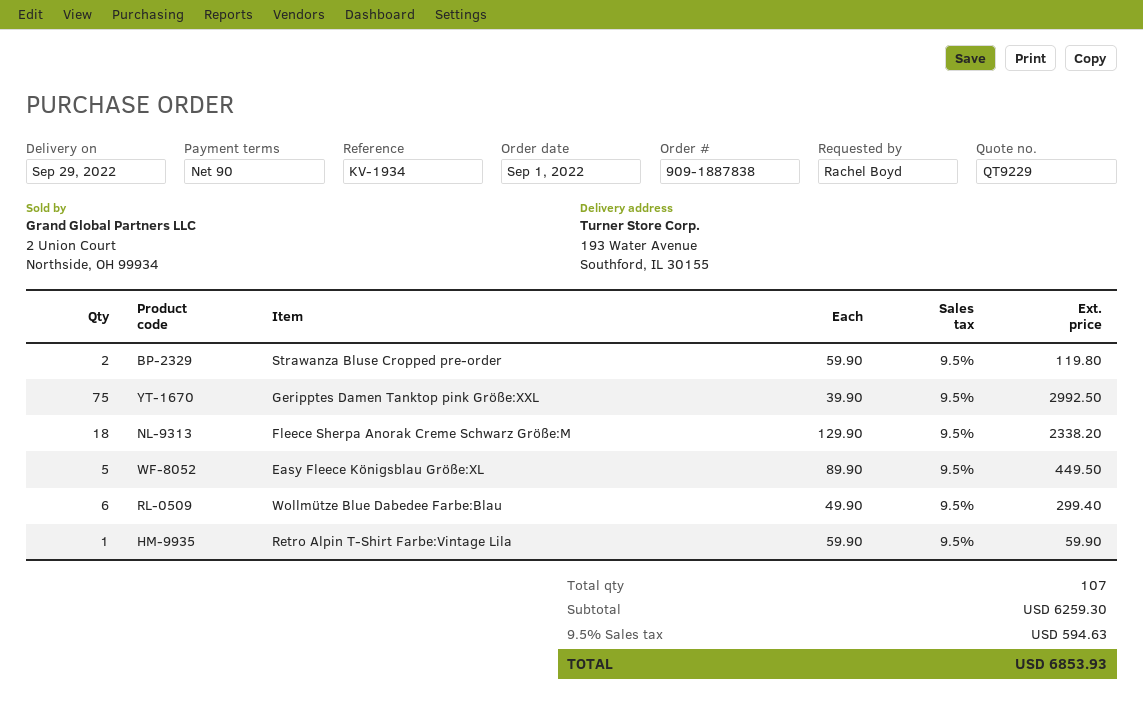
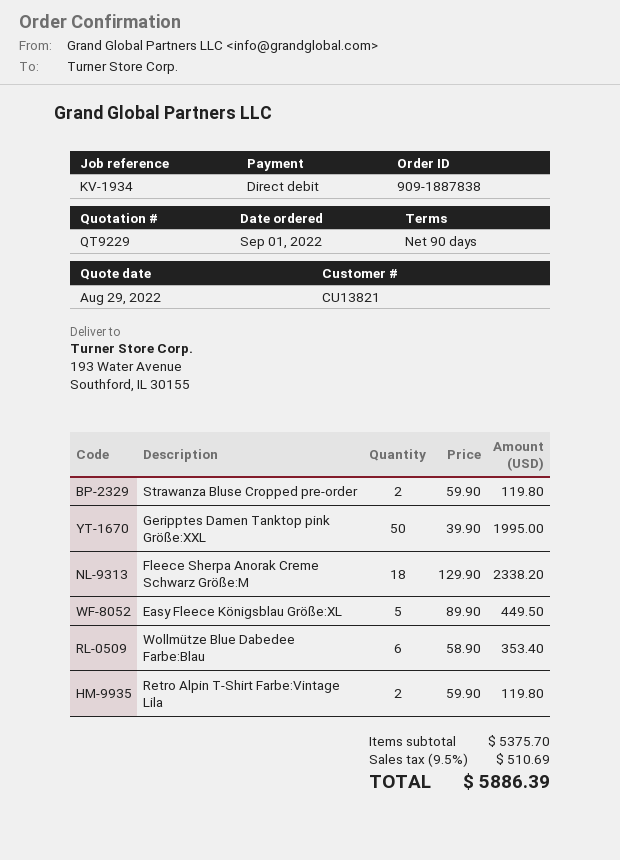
Geripptes Damen Tanktop pink Größe:XXL: 75 x 39.90 = 2992.50 -> 50 x 39.90 = 1995.00
Wollmütze Blue Dabedee Farbe:Blau: 6 x 49.90 = 299.40 -> 6 x 58.90 = 353.40
Retro Alpin T-Shirt Farbe:Vintage Lila: 1 x 59.90 = 59.90 -> 2 x 59.90 = 119.80
subtotal: 6259.30 -> 5375.70
tax: 9.5% = 594.63 -> 9.5% = 510.69
total: 6853.93 -> 5886.39

